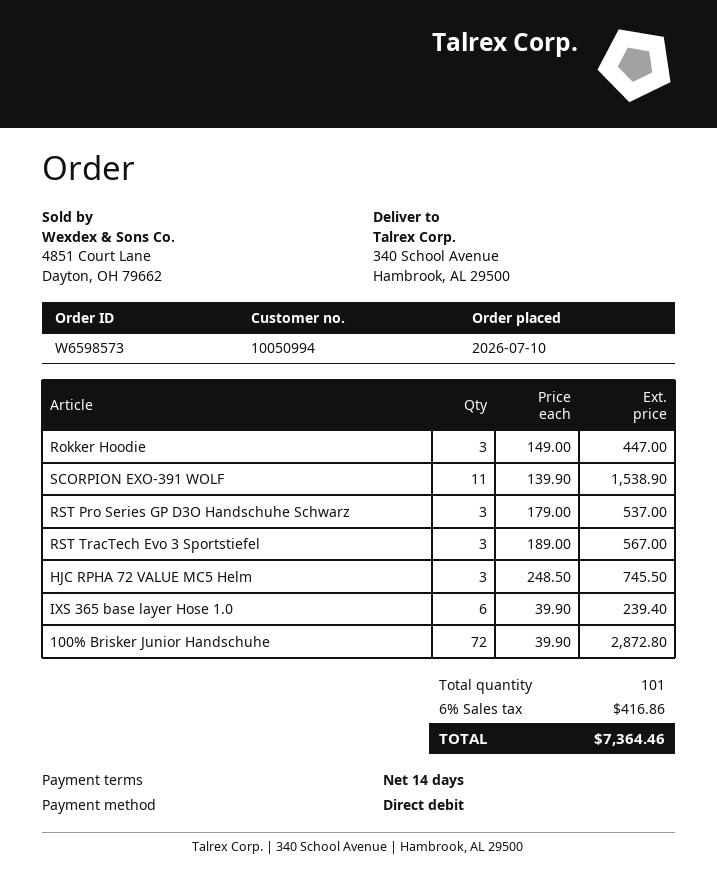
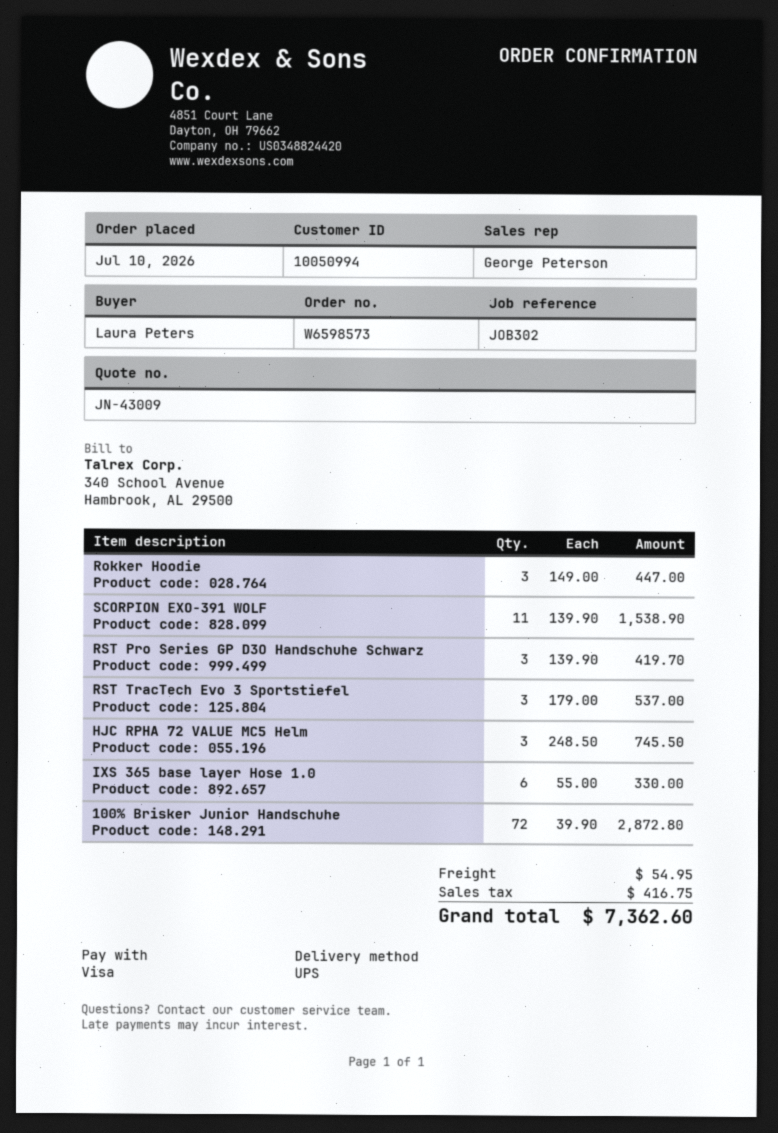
payment method: direct debit -> Visa
RST Pro Series GP D3O Handschuhe Schwarz: 3 x 179.00 = 537.00 -> 3 x 139.90 = 419.70
RST TracTech Evo 3 Sportstiefel: 3 x 189.00 = 567.00 -> 3 x 179.00 = 537.00
IXS 365 base layer Hose 1.0: 6 x 39.90 = 239.40 -> 6 x 55.00 = 330.00
shipping: none -> 54.95
tax: 416.86 -> 416.75
total: 7364.46 -> 7362.60

